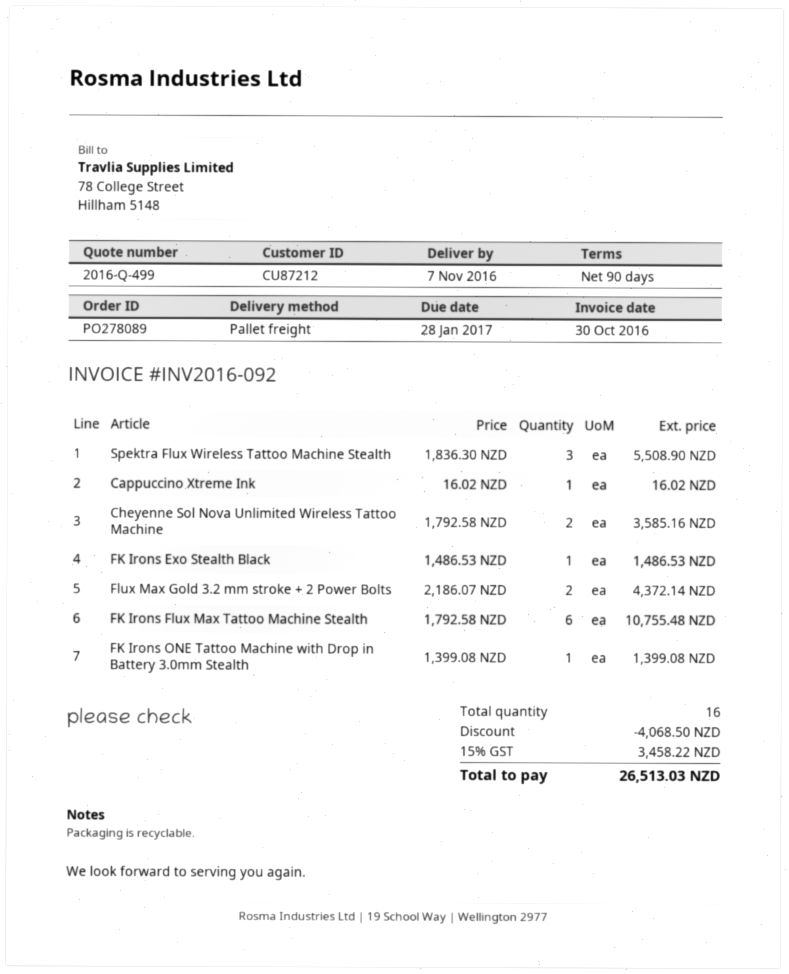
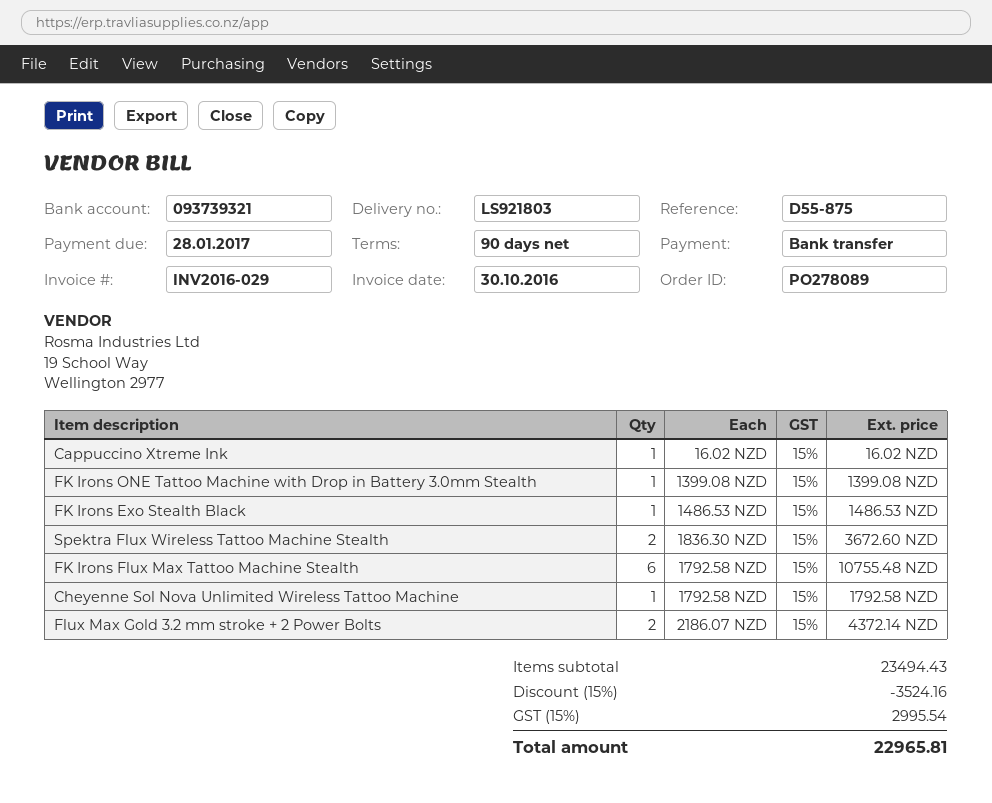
invoice number: INV2016-092 -> INV2016-029
Spektra Flux Wireless Tattoo Machine Stealth: 3 x 1836.30 = 5508.90 -> 2 x 1836.30 = 3672.60
Cheyenne Sol Nova Unlimited Wireless Tattoo Machine: 2 x 1792.58 = 3585.16 -> 1 x 1792.58 = 1792.58
discount: 4068.50 -> 3524.16
tax: 15% = 3458.22 -> 15% = 2995.54
total: 26513.03 -> 22965.81

